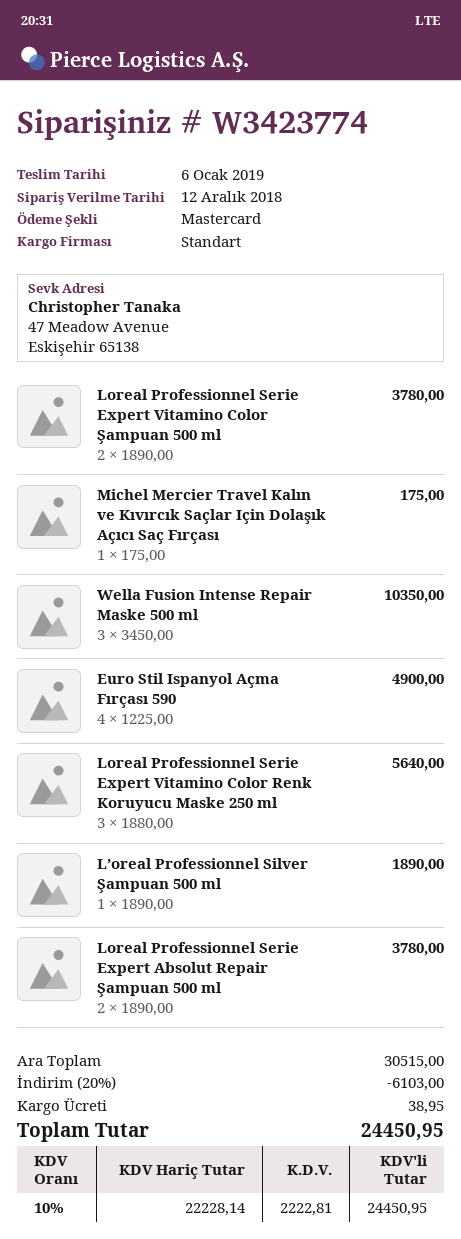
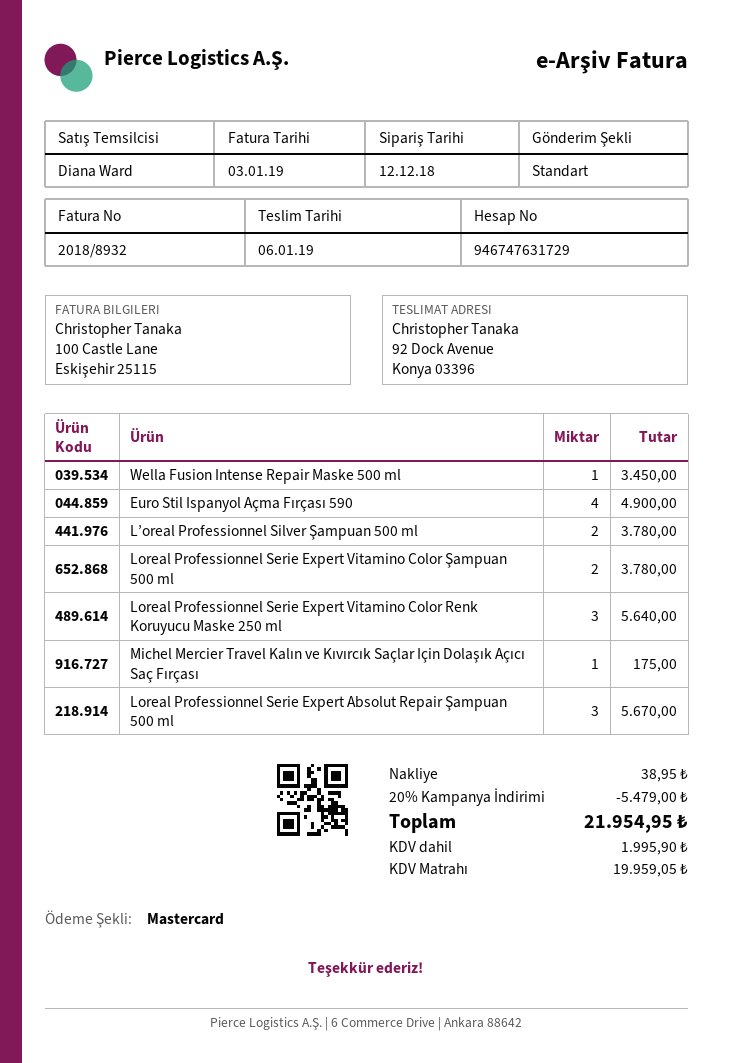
ship to: 47 Meadow Avenue, Eskişehir 65138 -> 92 Dock Avenue, Konya 03396
Wella Fusion Intense Repair Maske 500 ml: 3 for 10350.00 -> 1 for 3450.00
L’oreal Professionnel Silver Şampuan 500 ml: 1 for 1890.00 -> 2 for 3780.00
Loreal Professionnel Serie Expert Absolut Repair Şampuan 500 ml: 2 for 3780.00 -> 3 for 5670.00
discount: 20% = 6103.00 -> 20% = 5479.00
net: 22228.14 -> 19959.05
tax: 2222.81 -> 1995.90
total: 24450.95 -> 21954.95

